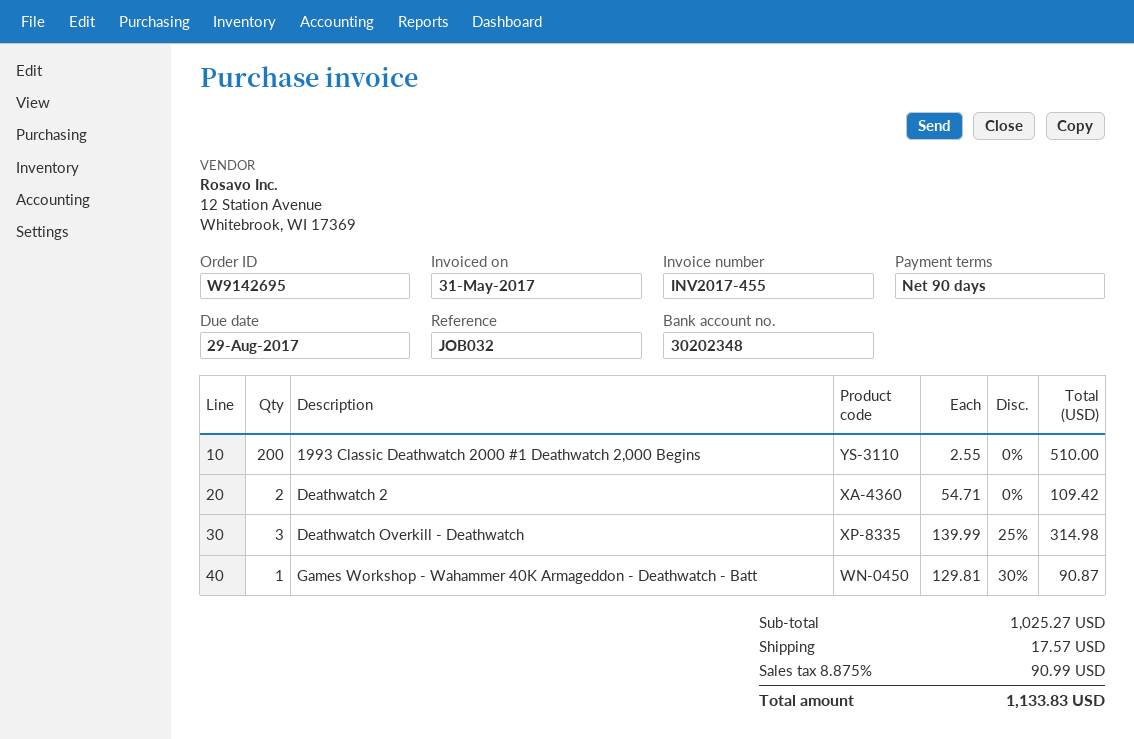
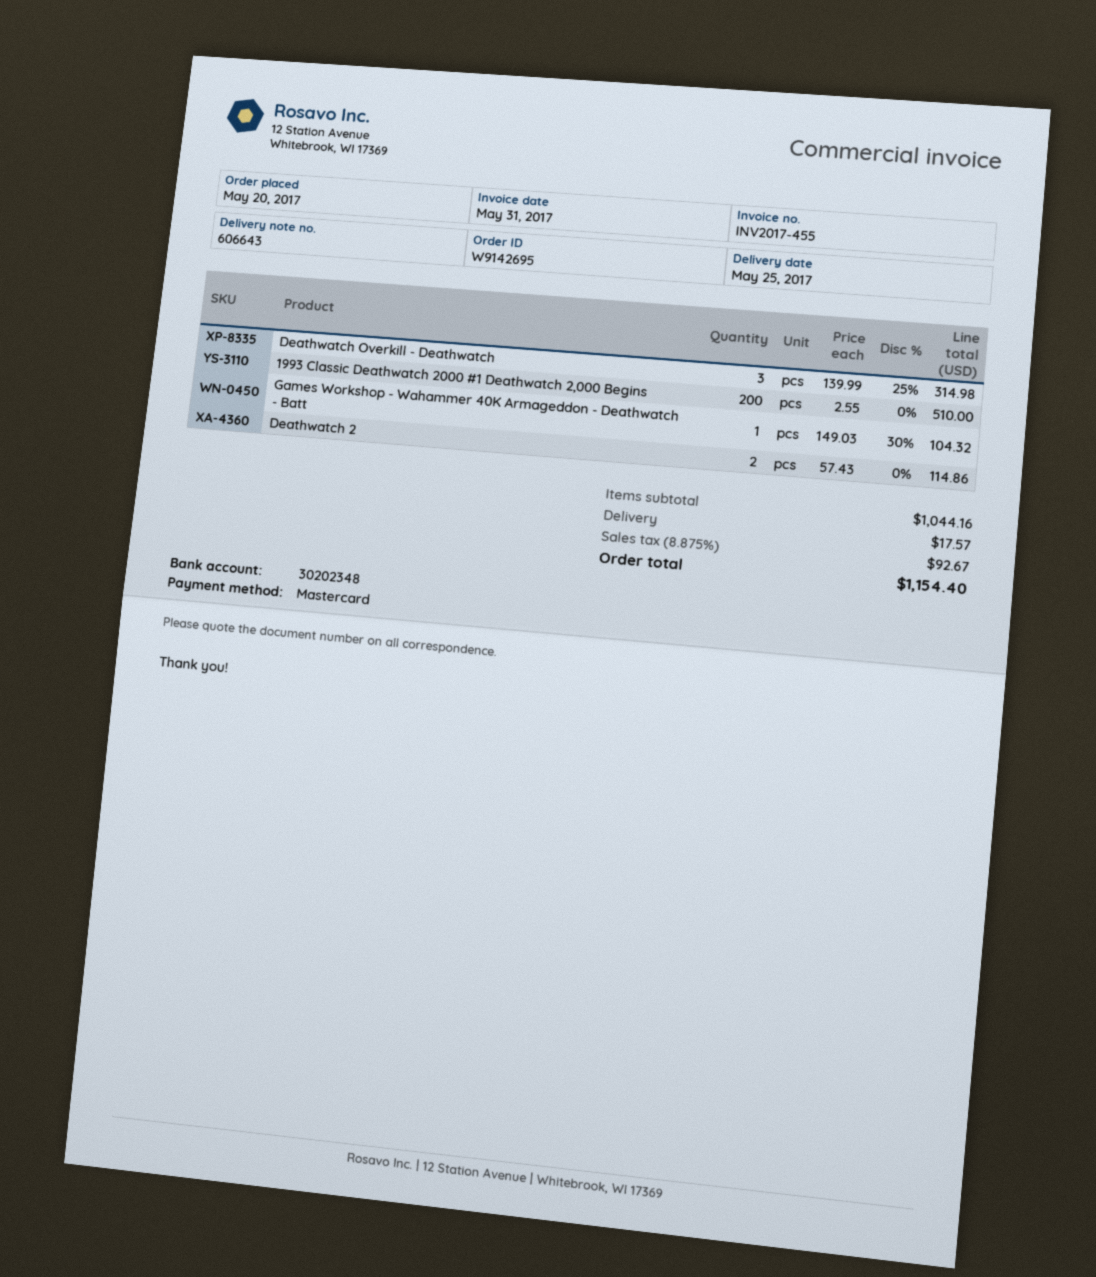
Deathwatch 2: 2 x 54.71 = 109.42 -> 2 x 57.43 = 114.86
Games Workshop - Wahammer 40K Armageddon - Deathwatch - Batt: 1 x 129.81 - 30% = 90.87 -> 1 x 149.03 - 30% = 104.32
subtotal: 1025.27 -> 1044.16
tax: 8.875% = 90.99 -> 8.875% = 92.67
total: 1133.83 -> 1154.40

